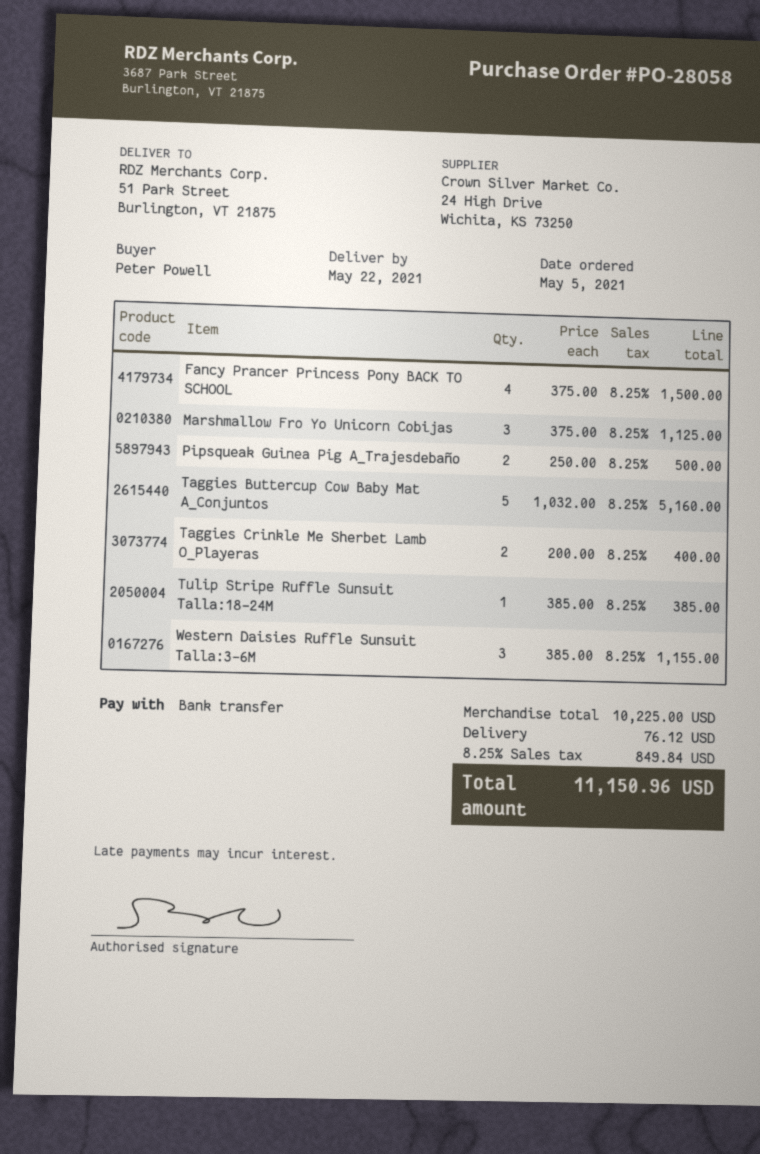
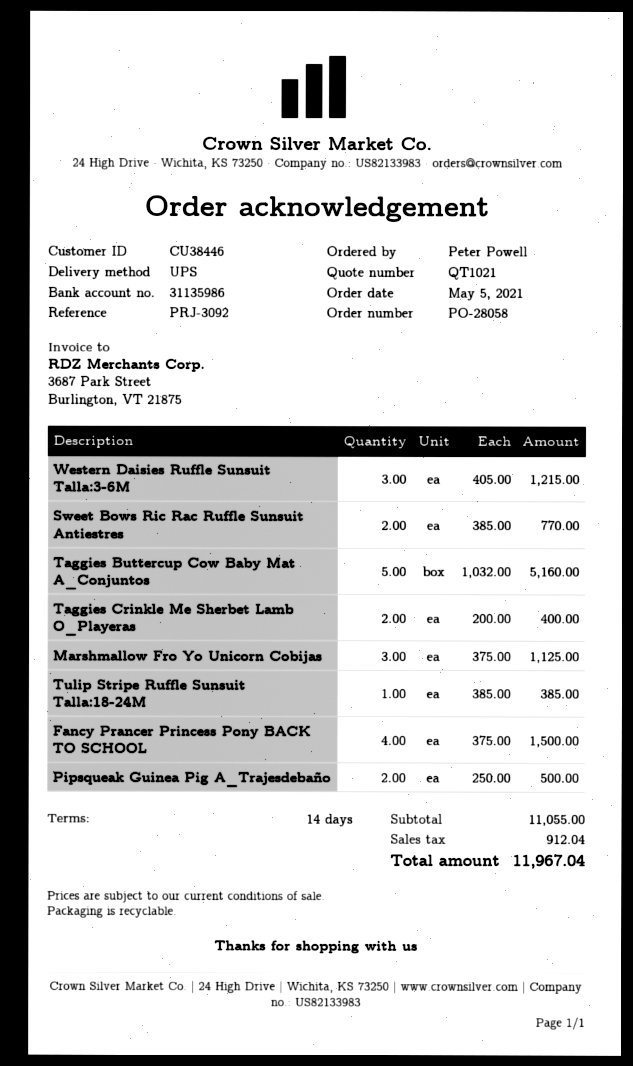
Western Daisies Ruffle Sunsuit Talla:3-6M: 3 x 385.00 = 1155.00 -> 3 x 405.00 = 1215.00
Sweet Bows Ric Rac Ruffle Sunsuit Antiestres: none -> 2 x 385.00 = 770.00
subtotal: 10225.00 -> 11055.00
shipping: 76.12 -> none
tax: 849.84 -> 912.04
total: 11150.96 -> 11967.04

